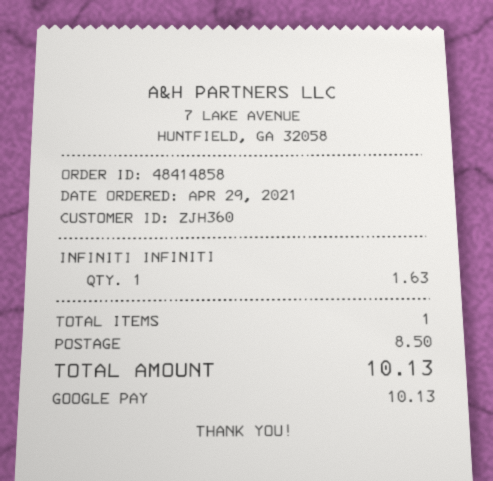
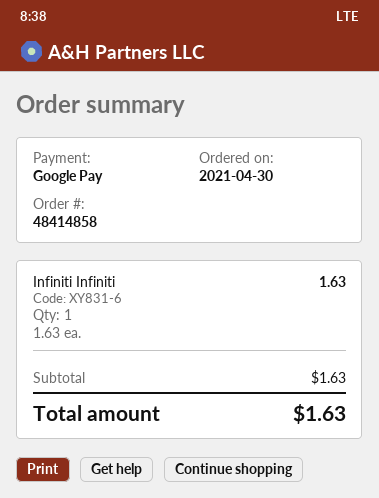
order date: 2021-04-29 -> 2021-04-30
shipping: 8.50 -> none
total: 10.13 -> 1.63

